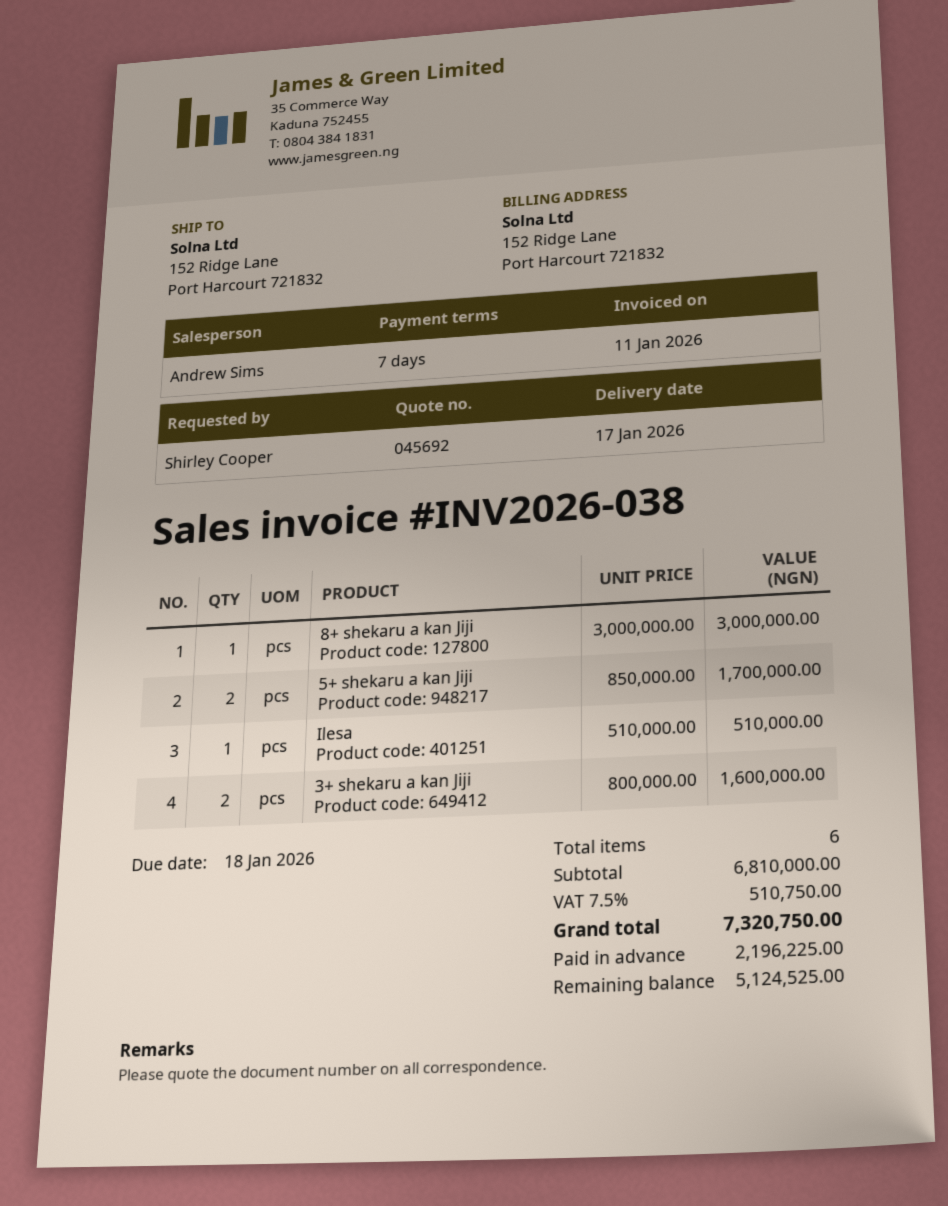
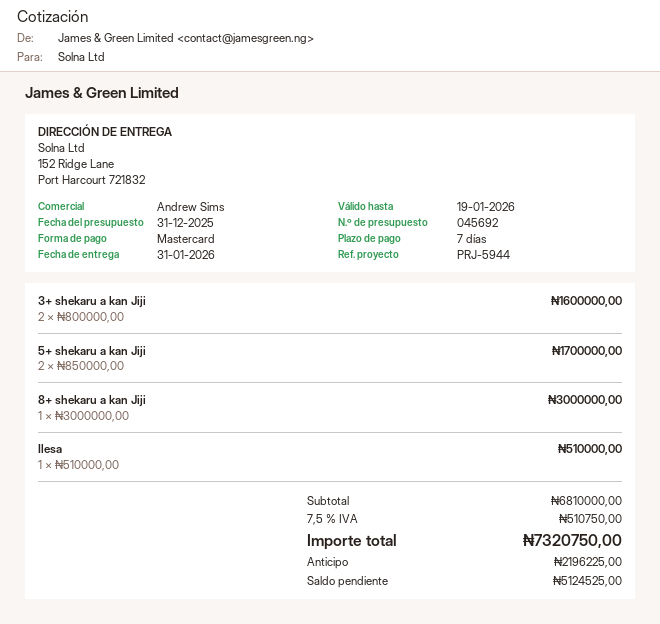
delivery date: 2026-01-17 -> 2026-01-31

